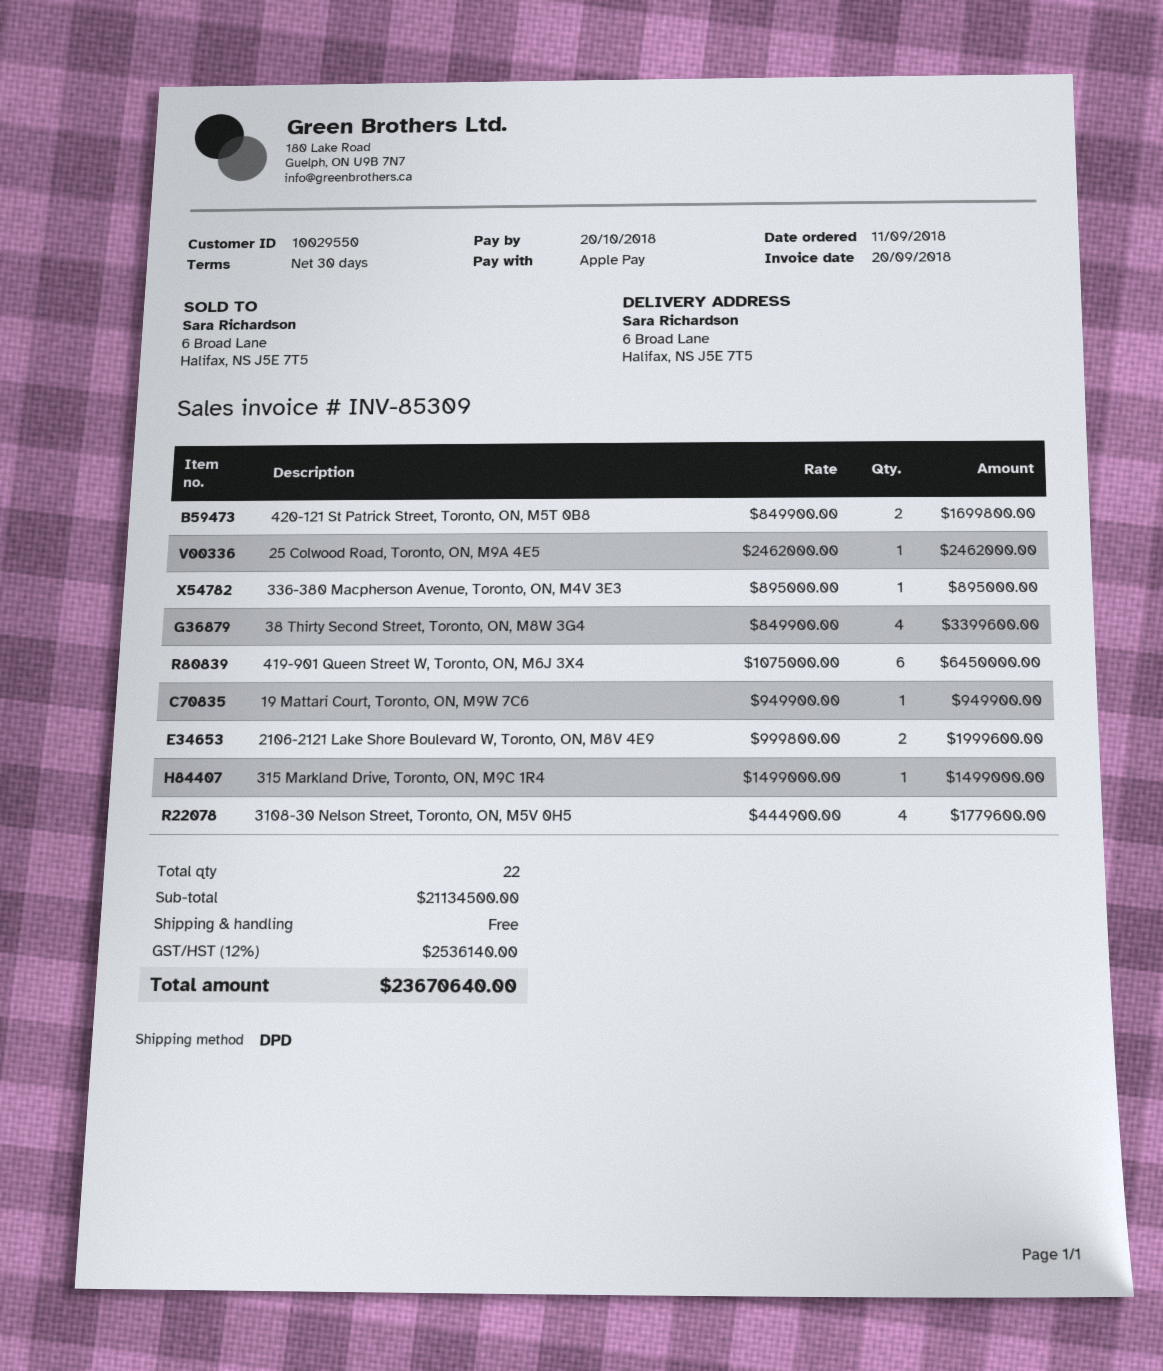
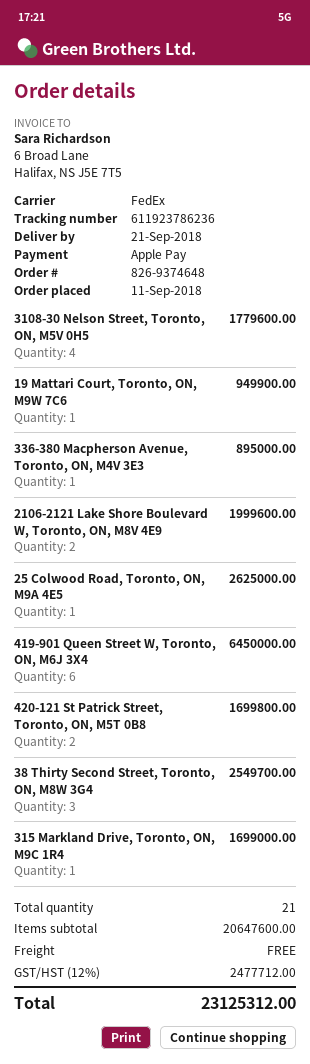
shipping method: DPD -> FedEx
25 Colwood Road, Toronto, ON, M9A 4E5: 1 for 2462000.00 -> 1 for 2625000.00
38 Thirty Second Street, Toronto, ON, M8W 3G4: 4 for 3399600.00 -> 3 for 2549700.00
315 Markland Drive, Toronto, ON, M9C 1R4: 1 for 1499000.00 -> 1 for 1699000.00
total quantity: 22 -> 21
subtotal: 21134500.00 -> 20647600.00
tax: 12% = 2536140.00 -> 12% = 2477712.00
total: 23670640.00 -> 23125312.00

